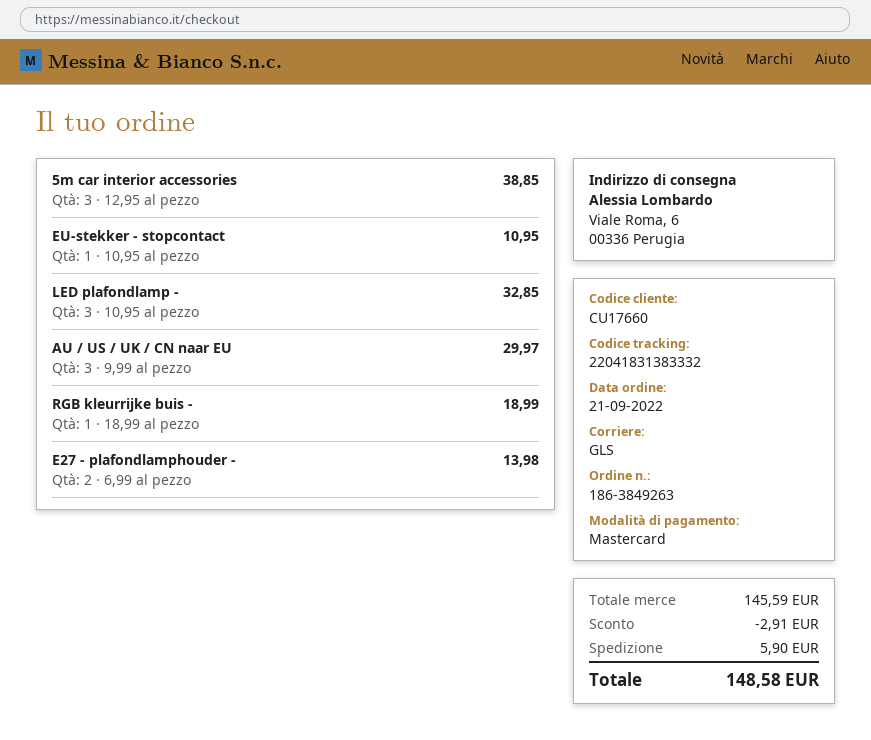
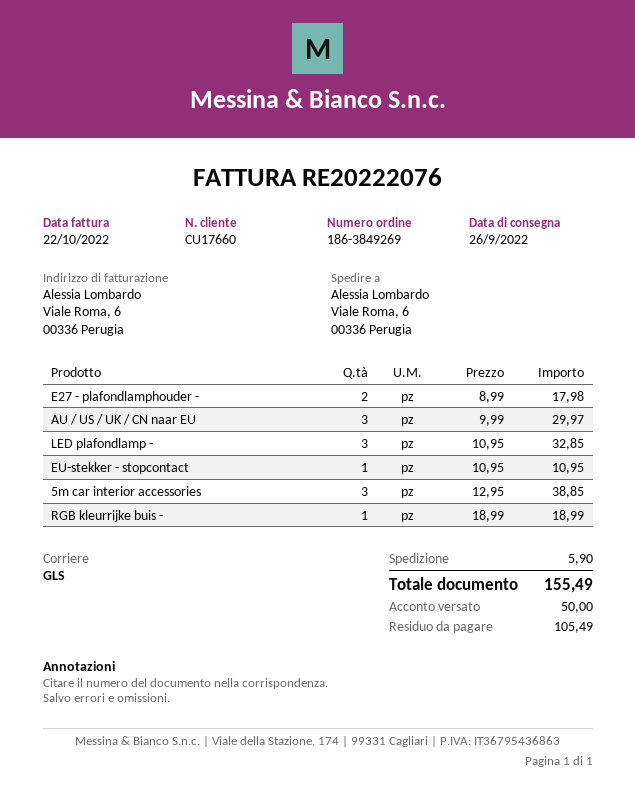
order number: 186-3849263 -> 186-3849269
E27 - plafondlamphouder -: 2 x 6.99 = 13.98 -> 2 x 8.99 = 17.98
discount: 2.91 -> none
total: 148.58 -> 155.49

